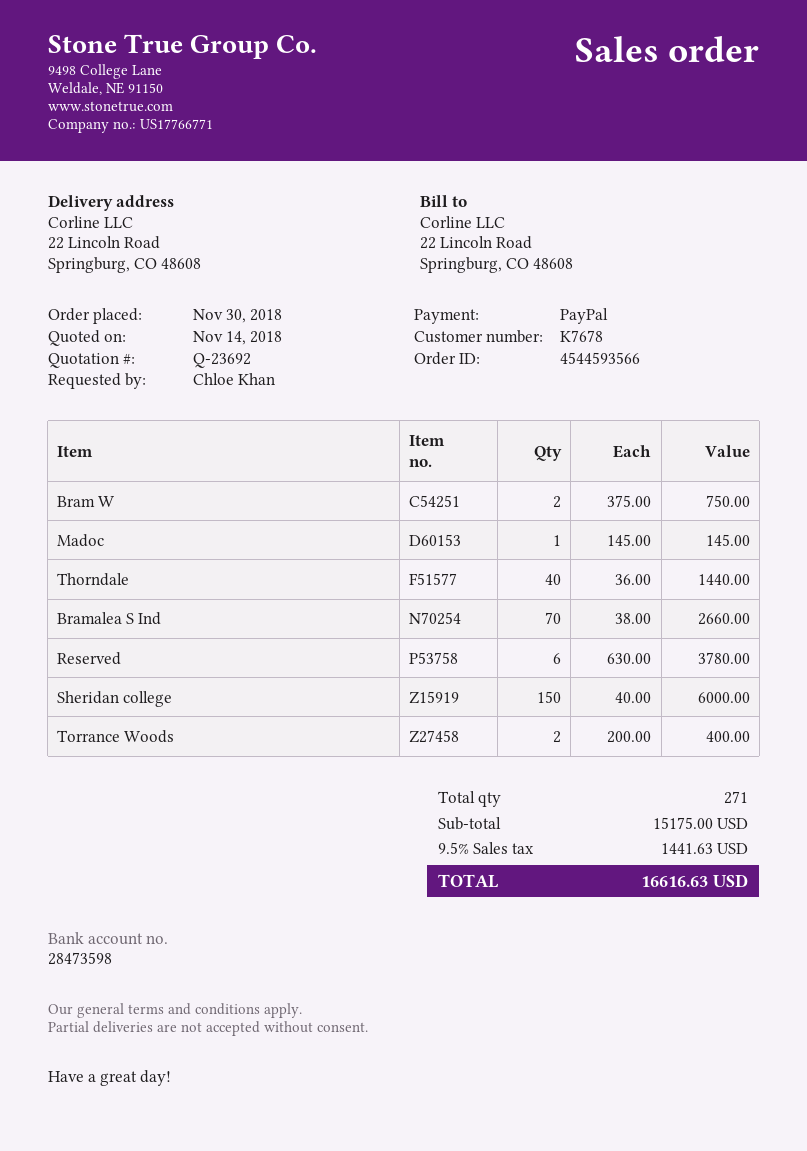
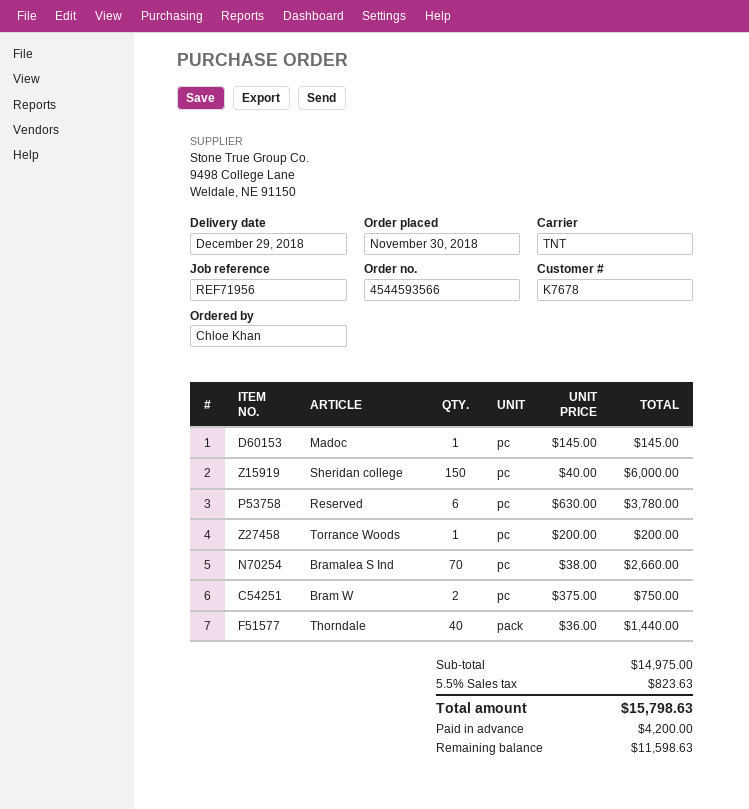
Torrance Woods: 2 x 200.00 = 400.00 -> 1 x 200.00 = 200.00
subtotal: 15175.00 -> 14975.00
tax: 9.5% = 1441.63 -> 5.5% = 823.63
total: 16616.63 -> 15798.63

